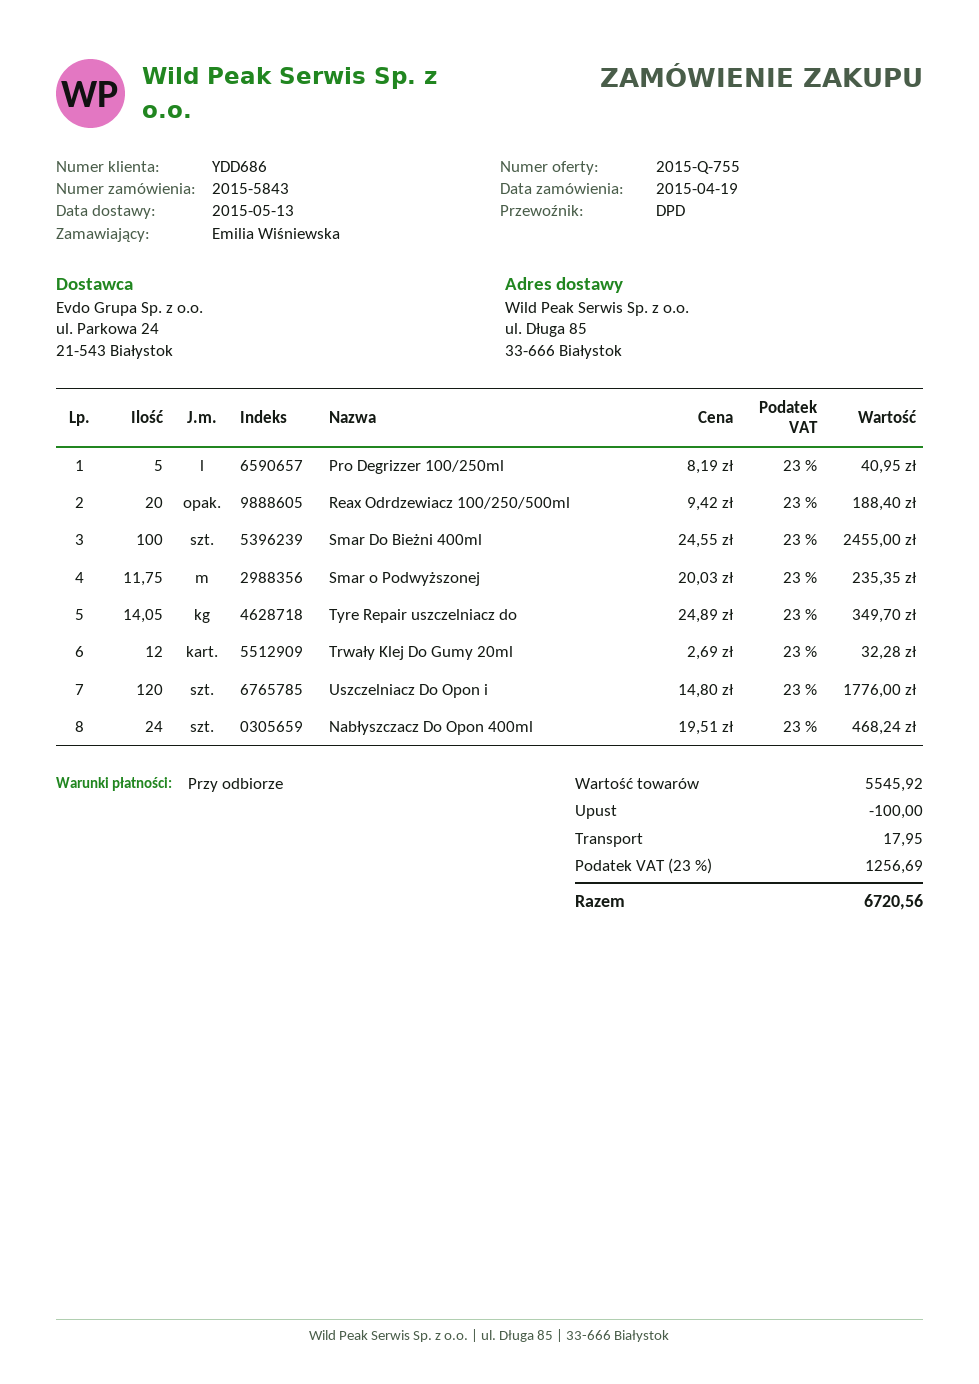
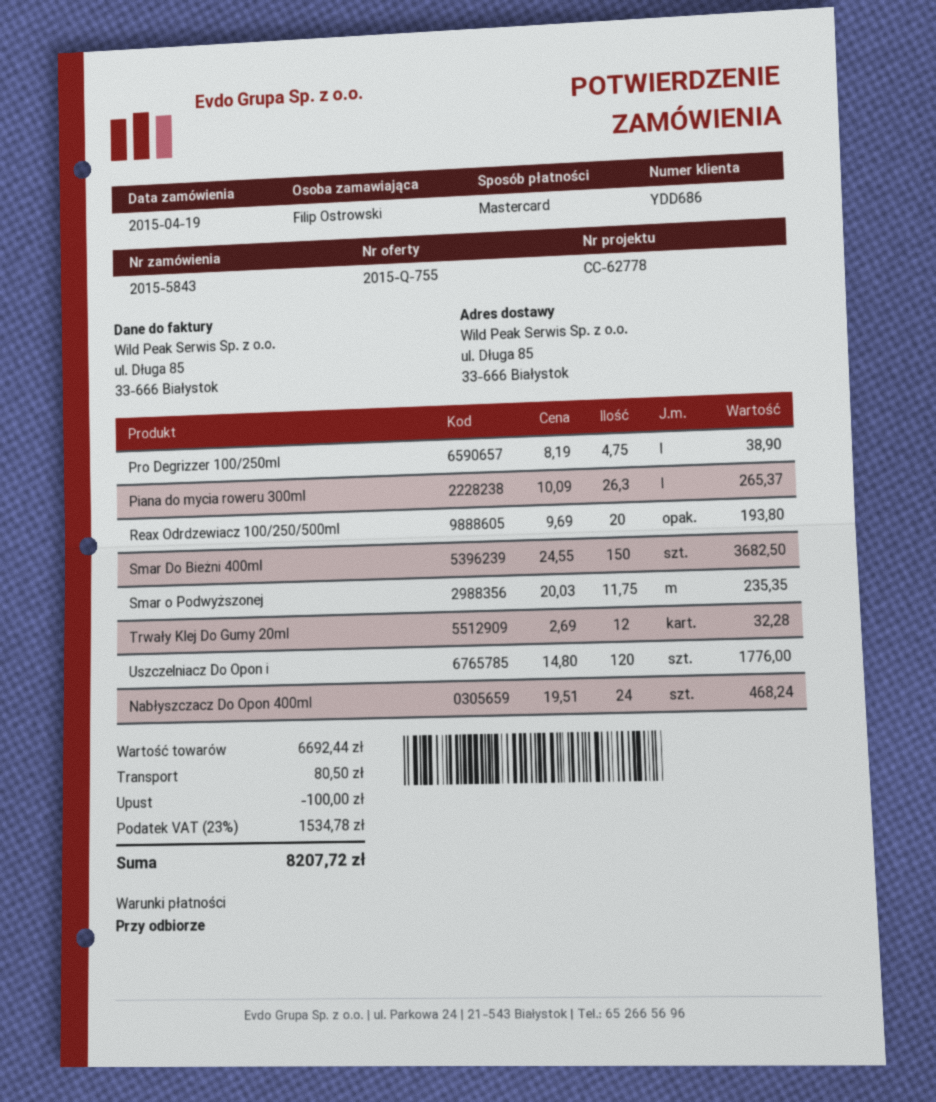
ordered by: Emilia Wiśniewska -> Filip Ostrowski
Pro Degrizzer 100/250ml: 5 x 8.19 = 40.95 -> 4.75 x 8.19 = 38.90
Reax Odrdzewiacz 100/250/500ml: 20 x 9.42 = 188.40 -> 20 x 9.69 = 193.80
Smar Do Bieżni 400ml: 100 x 24.55 = 2455.00 -> 150 x 24.55 = 3682.50
Tyre Repair uszczelniacz do: 14.05 x 24.89 = 349.70 -> none
Piana do mycia roweru 300ml: none -> 26.3 x 10.09 = 265.37
subtotal: 5545.92 -> 6692.44
shipping: 17.95 -> 80.50
tax: 23% = 1256.69 -> 23% = 1534.78
total: 6720.56 -> 8207.72

